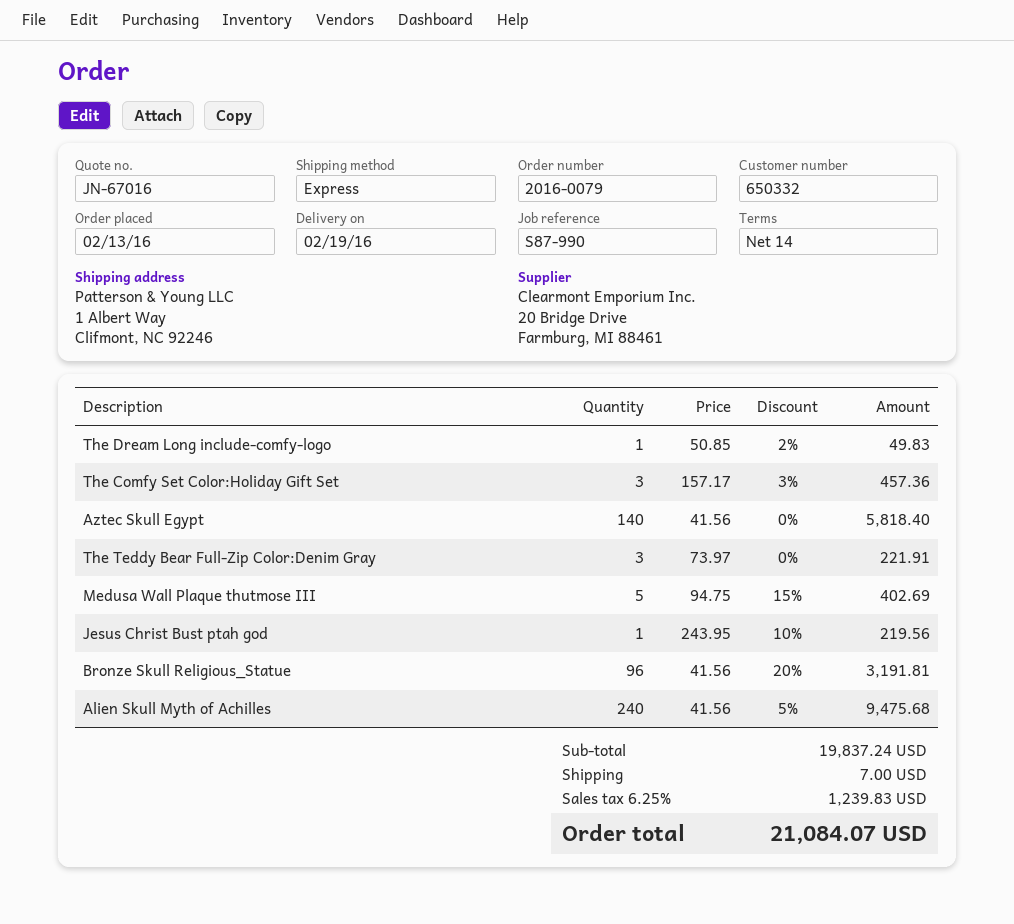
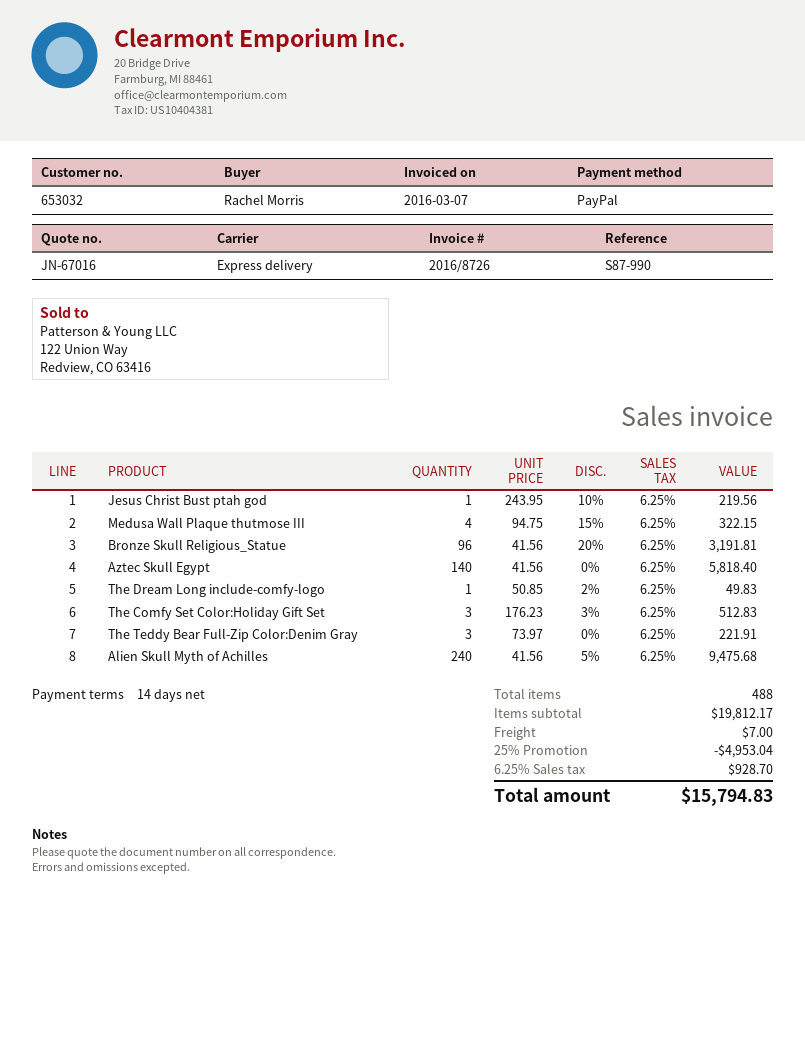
customer number: 650332 -> 653032
The Comfy Set Color:Holiday Gift Set: 3 x 157.17 - 3% = 457.36 -> 3 x 176.23 - 3% = 512.83
Medusa Wall Plaque thutmose III: 5 x 94.75 - 15% = 402.69 -> 4 x 94.75 - 15% = 322.15
subtotal: 19837.24 -> 19812.17
discount: none -> 25% = 4953.04
tax: 6.25% = 1239.83 -> 6.25% = 928.70
total: 21084.07 -> 15794.83

